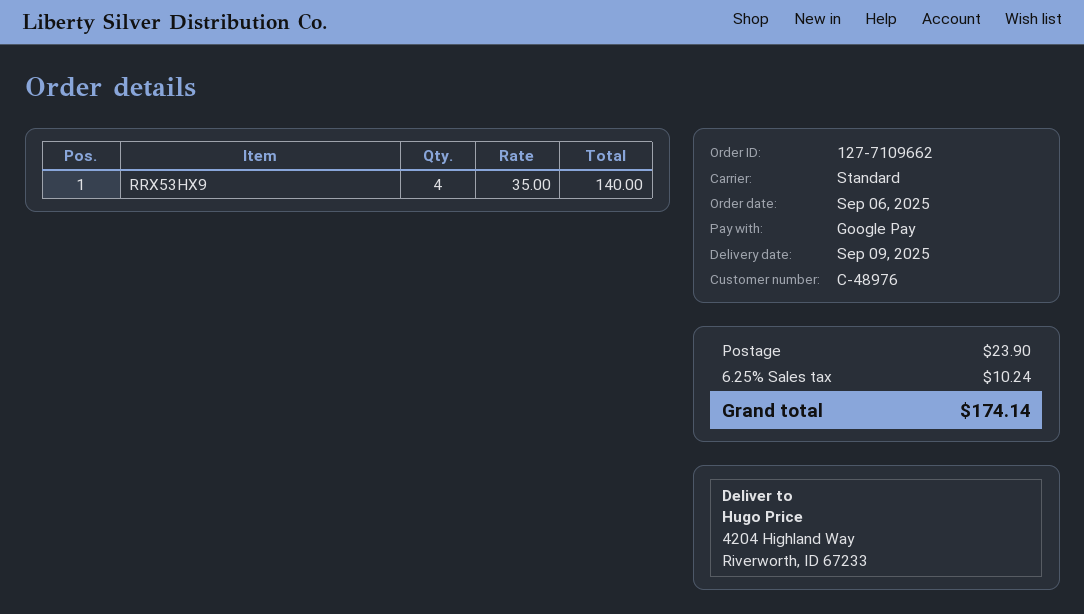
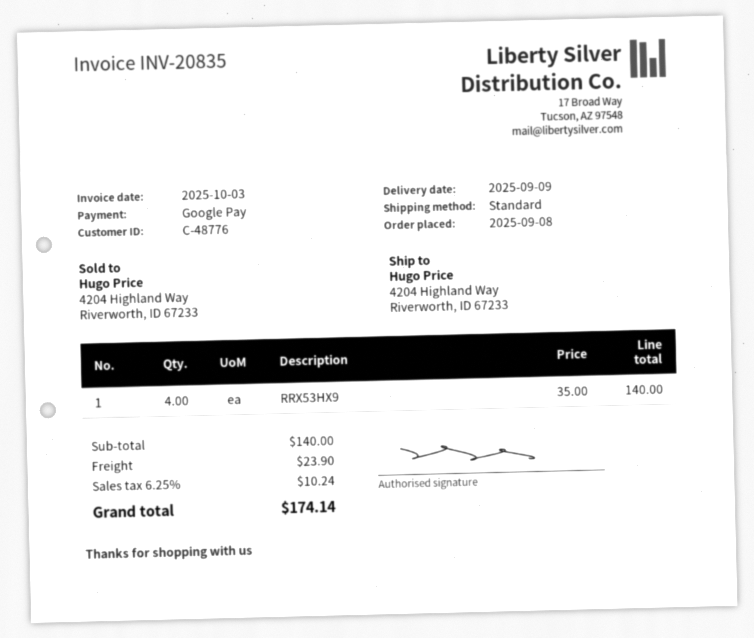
order date: 2025-09-06 -> 2025-09-08
customer number: C-48976 -> C-48776

